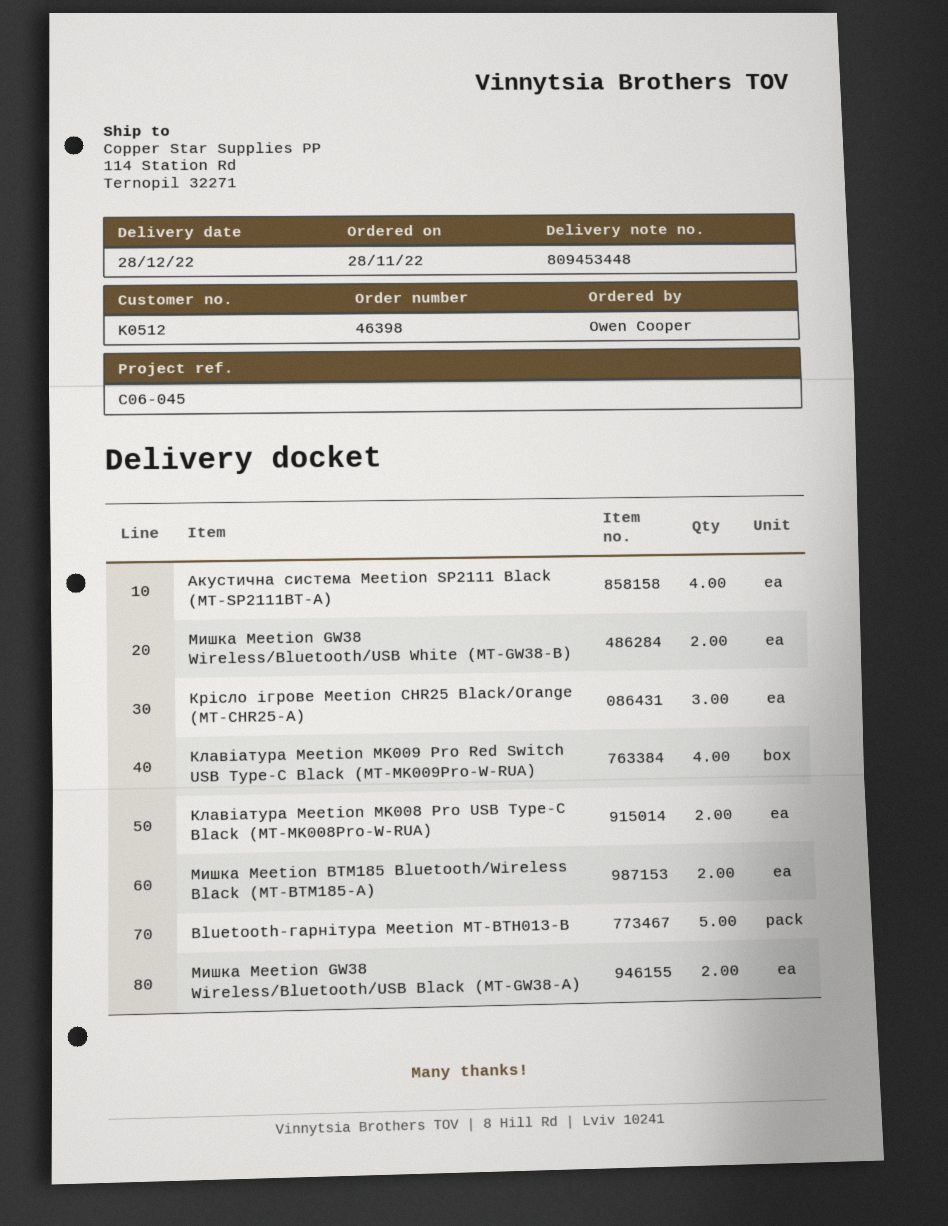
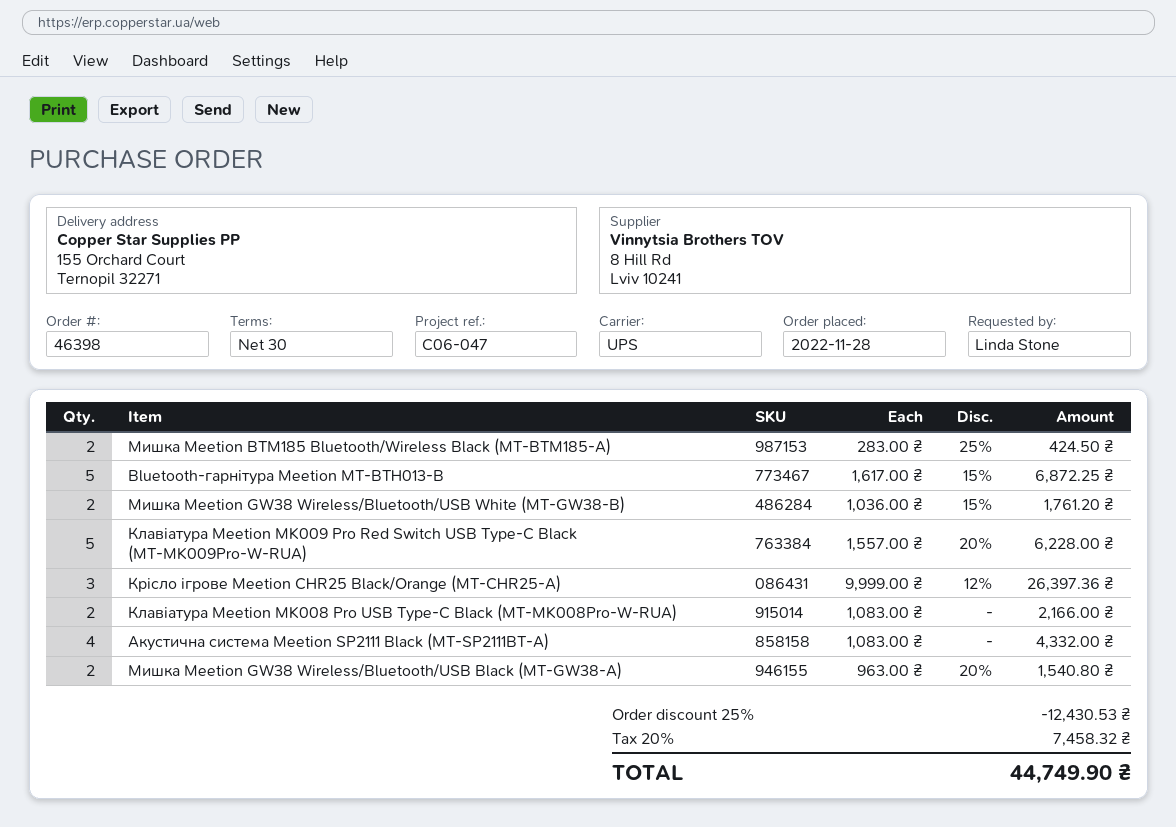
reference: C06-045 -> C06-047
ordered by: Owen Cooper -> Linda Stone
ship to: 114 Station Rd, Ternopil 32271 -> 155 Orchard Court, Ternopil 32271
Клавіатура Meetion MK009 Pro Red Switch USB Type-C Black (MT-MK009Pro-W-RUA): 4 -> 5

